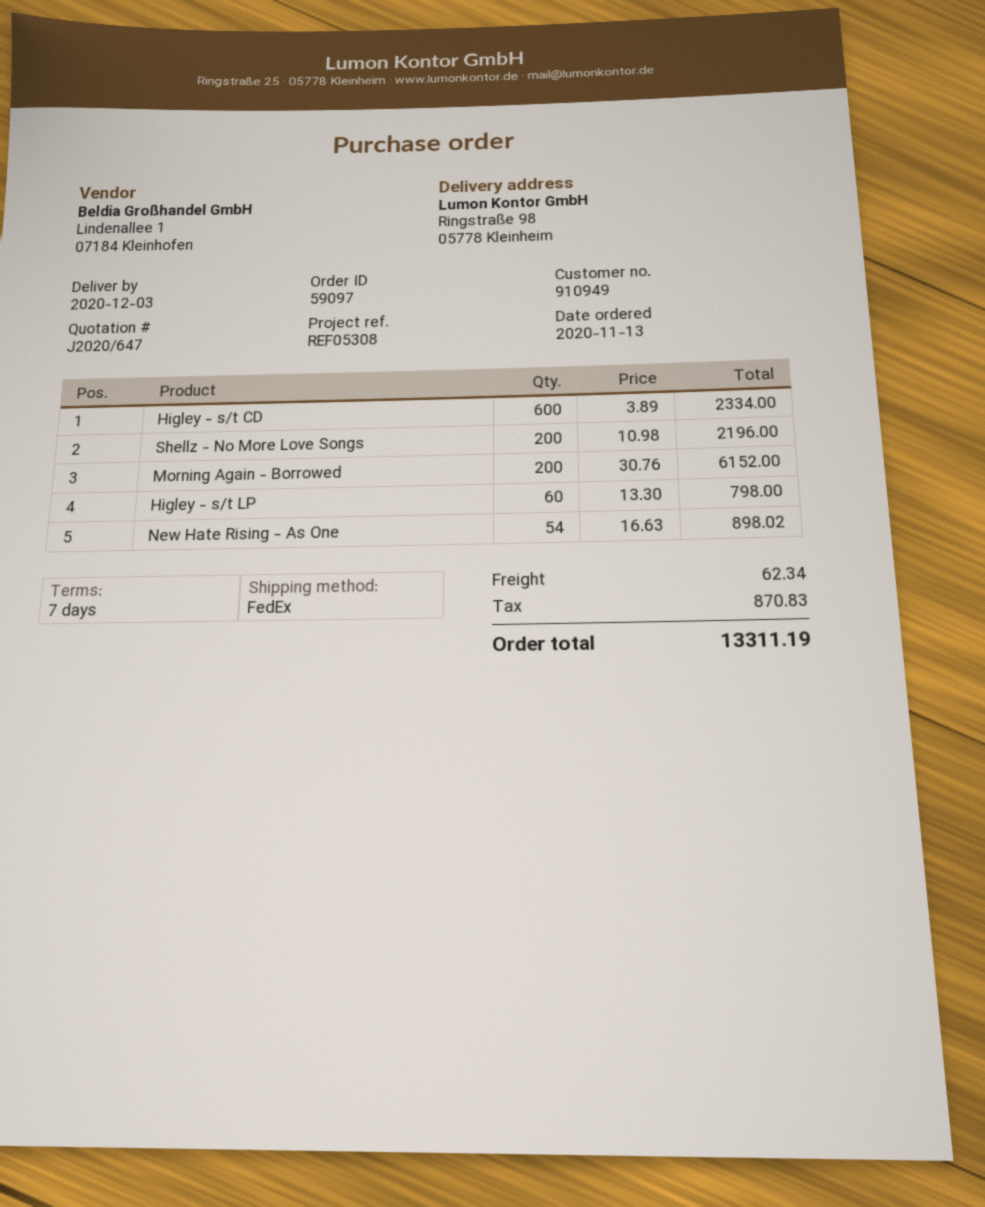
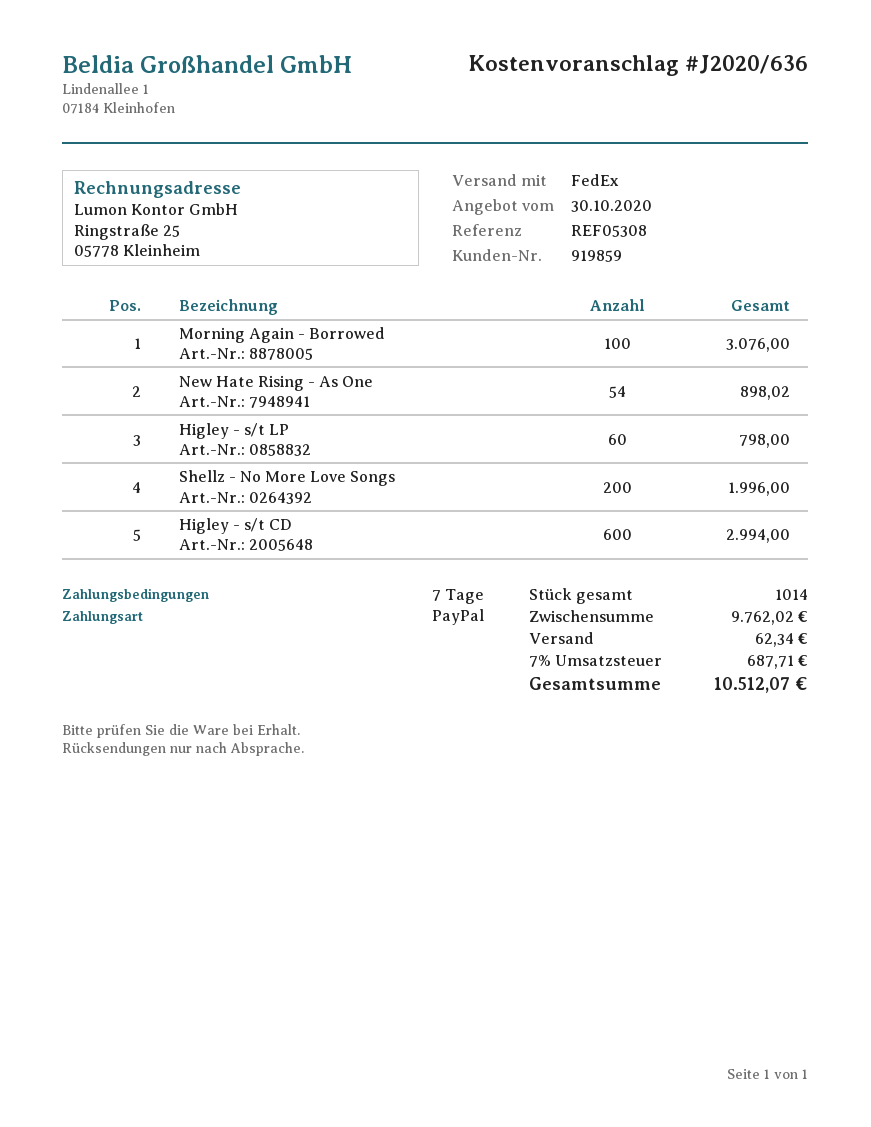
quote number: J2020/647 -> J2020/636
customer number: 910949 -> 919859
Higley - s/t CD: 600 for 2334.00 -> 600 for 2994.00
Shellz - No More Love Songs: 200 for 2196.00 -> 200 for 1996.00
Morning Again - Borrowed: 200 for 6152.00 -> 100 for 3076.00
tax: 870.83 -> 687.71
total: 13311.19 -> 10512.07

